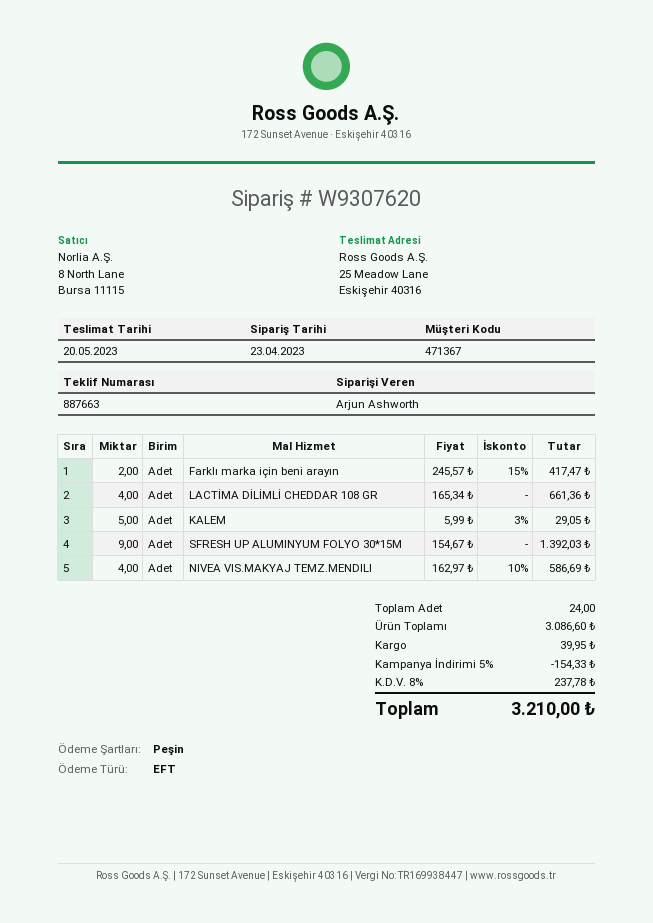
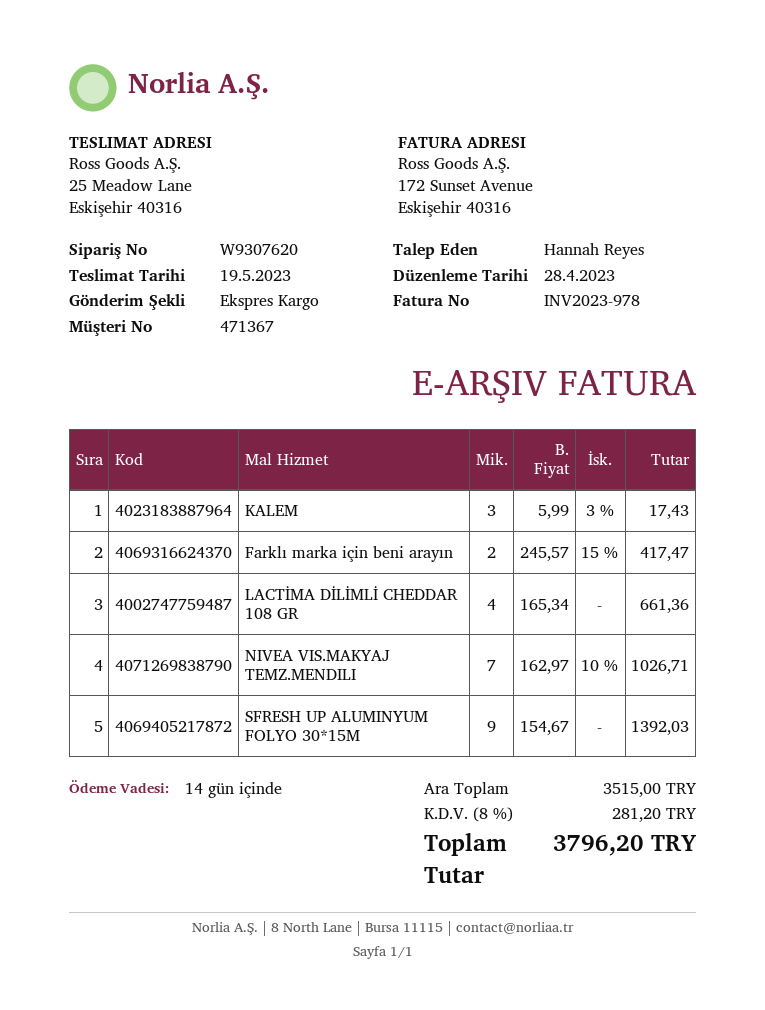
delivery date: 2023-05-20 -> 2023-05-19
payment terms: on receipt -> 14 days
ordered by: Arjun Ashworth -> Hannah Reyes
KALEM: 5 x 5.99 - 3% = 29.05 -> 3 x 5.99 - 3% = 17.43
NIVEA VIS.MAKYAJ TEMZ.MENDILI: 4 x 162.97 - 10% = 586.69 -> 7 x 162.97 - 10% = 1026.71
subtotal: 3086.60 -> 3515.00
discount: 5% = 154.33 -> none
shipping: 39.95 -> none
tax: 8% = 237.78 -> 8% = 281.20
total: 3210.00 -> 3796.20

